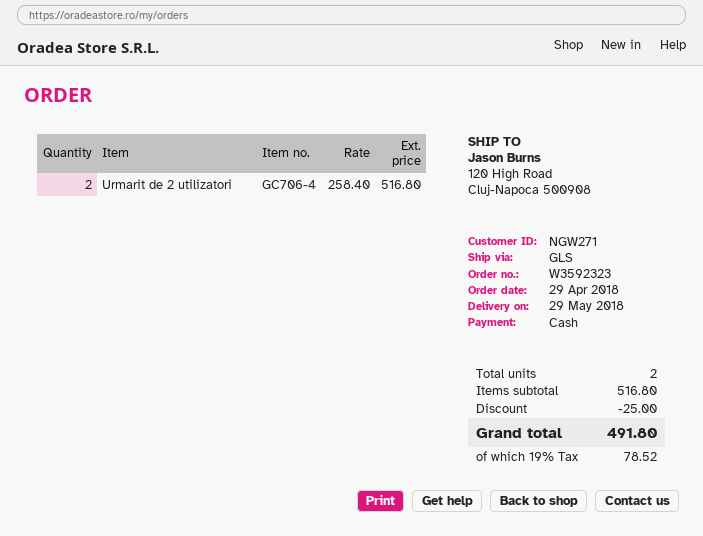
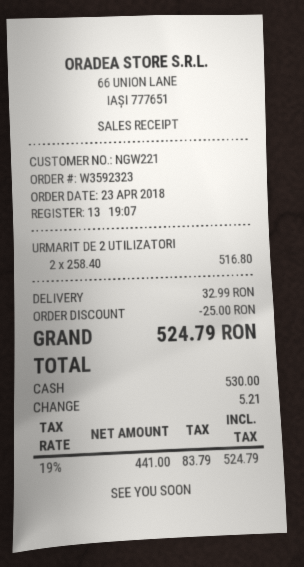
order date: 2018-04-29 -> 2018-04-23
customer number: NGW271 -> NGW221
shipping: none -> 32.99
tax: 19% = 78.52 -> 19% = 83.79
total: 491.80 -> 524.79

